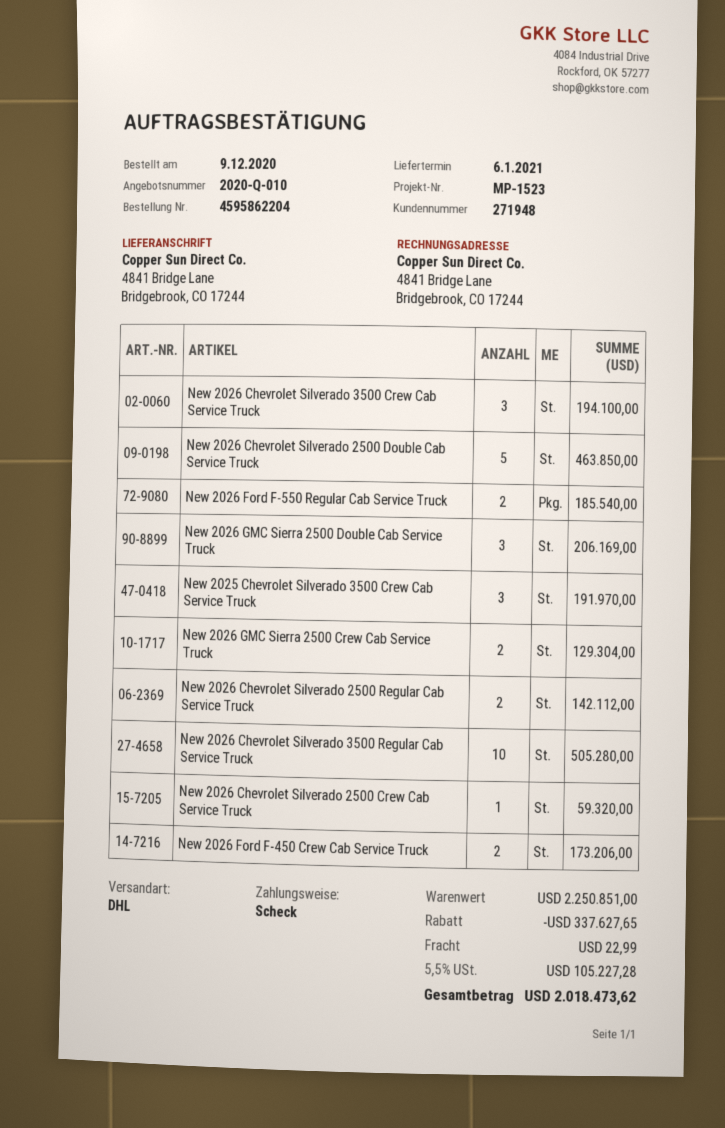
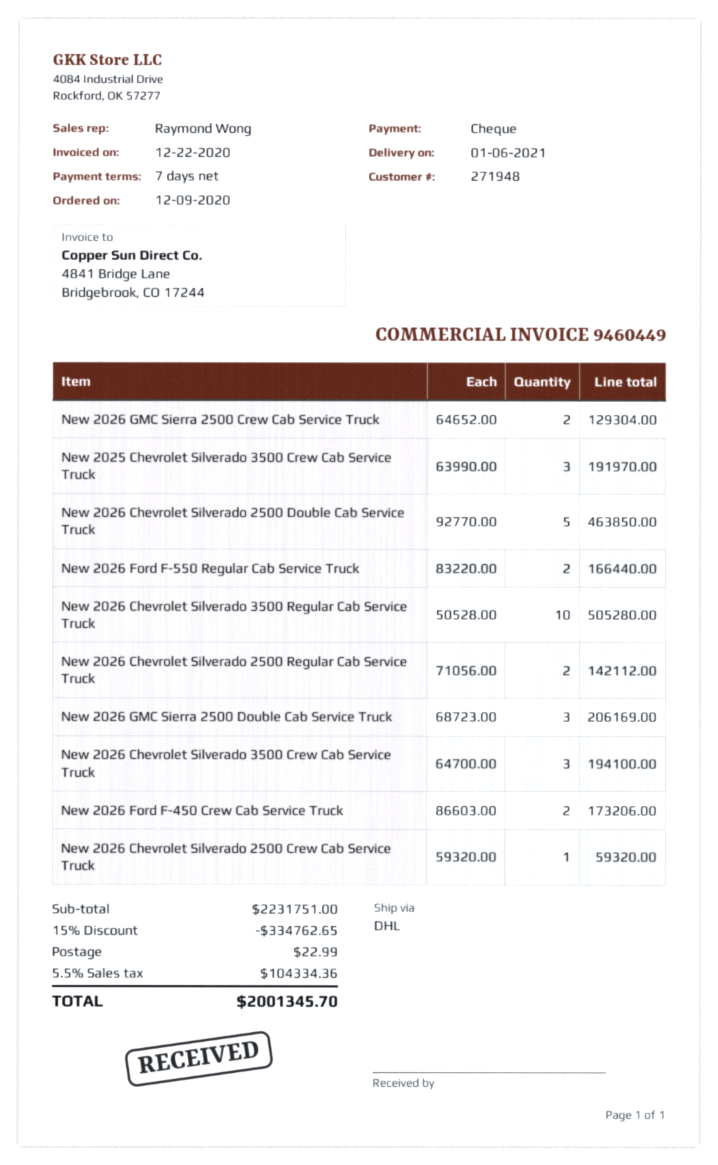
New 2026 Ford F-550 Regular Cab Service Truck: 2 for 185540.00 -> 2 for 166440.00
subtotal: 2250851.00 -> 2231751.00
discount: 337627.65 -> 334762.65
tax: 5.5% = 105227.28 -> 5.5% = 104334.36
total: 2018473.62 -> 2001345.70

